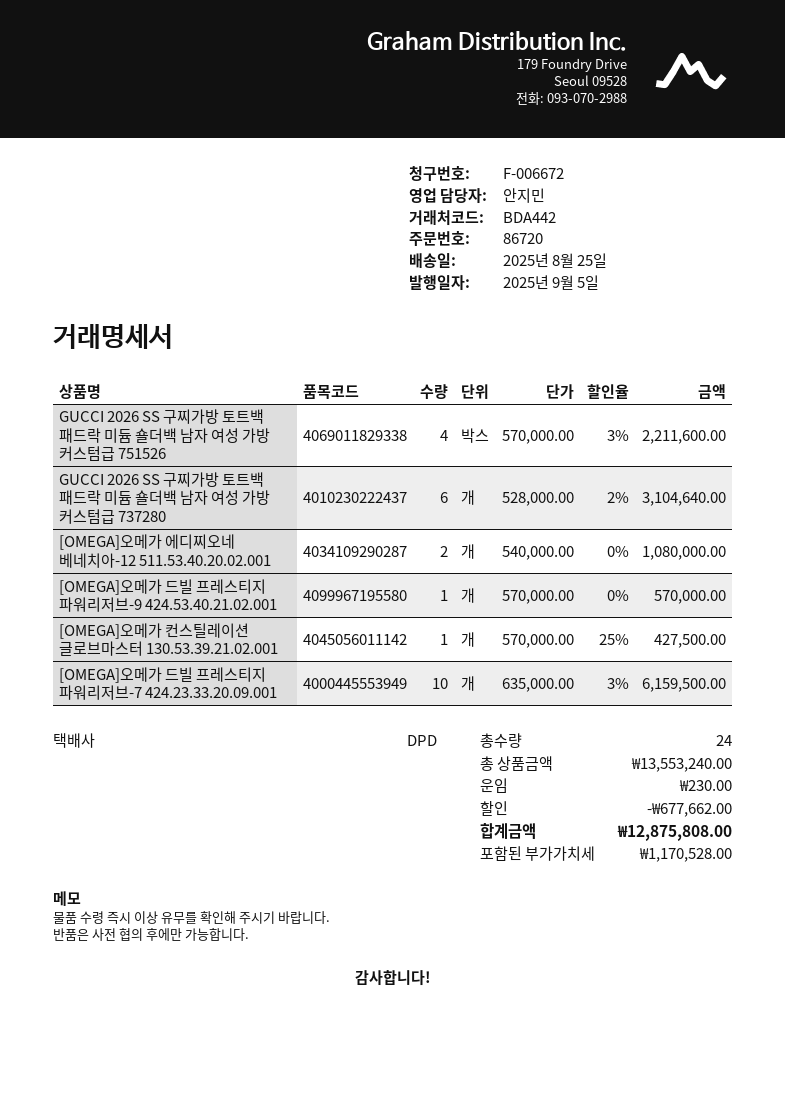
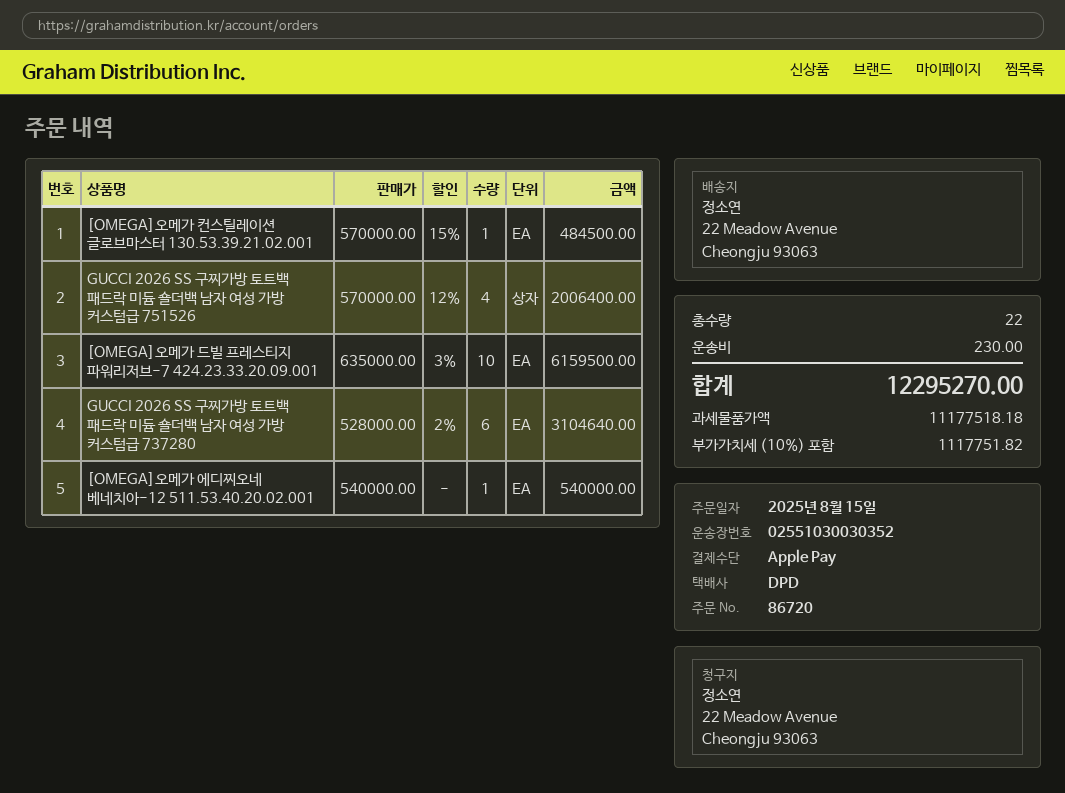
GUCCI 2026 SS 구찌가방 토트백 패드락 미듐 숄더백 남자 여성 가방 커스텀급 751526: 4 x 570000.00 - 3% = 2211600.00 -> 4 x 570000.00 - 12% = 2006400.00
[OMEGA]오메가 에디찌오네 베네치아-12 511.53.40.20.02.001: 2 x 540000.00 = 1080000.00 -> 1 x 540000.00 = 540000.00
[OMEGA]오메가 드빌 프레스티지 파워리저브-9 424.53.40.21.02.001: 1 x 570000.00 = 570000.00 -> none
[OMEGA]오메가 컨스틸레이션 글로브마스터 130.53.39.21.02.001: 1 x 570000.00 - 25% = 427500.00 -> 1 x 570000.00 - 15% = 484500.00
total quantity: 24 -> 22
discount: 677662.00 -> none
tax: 1170528.00 -> 1117751.82
total: 12875808.00 -> 12295270.00

